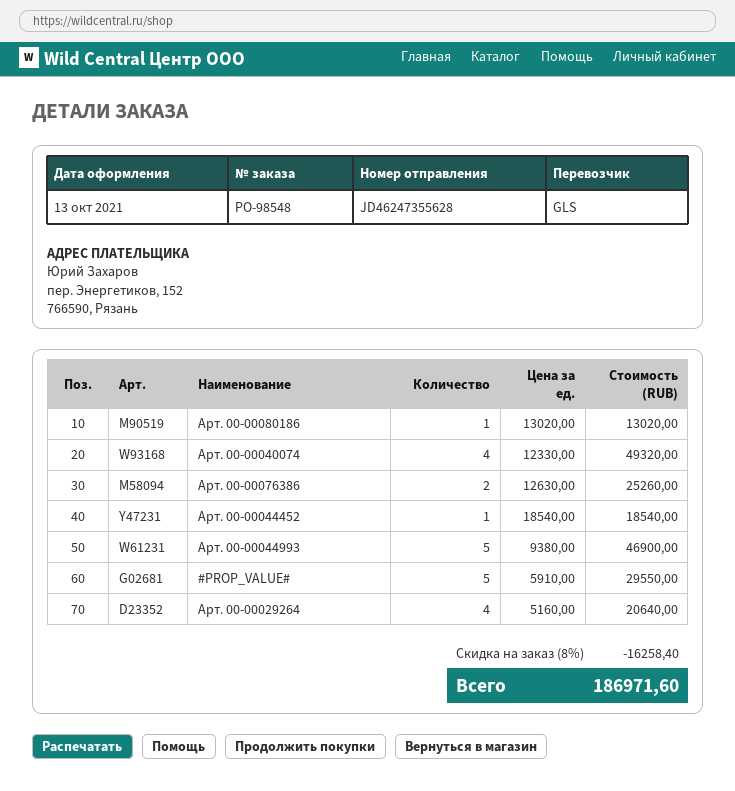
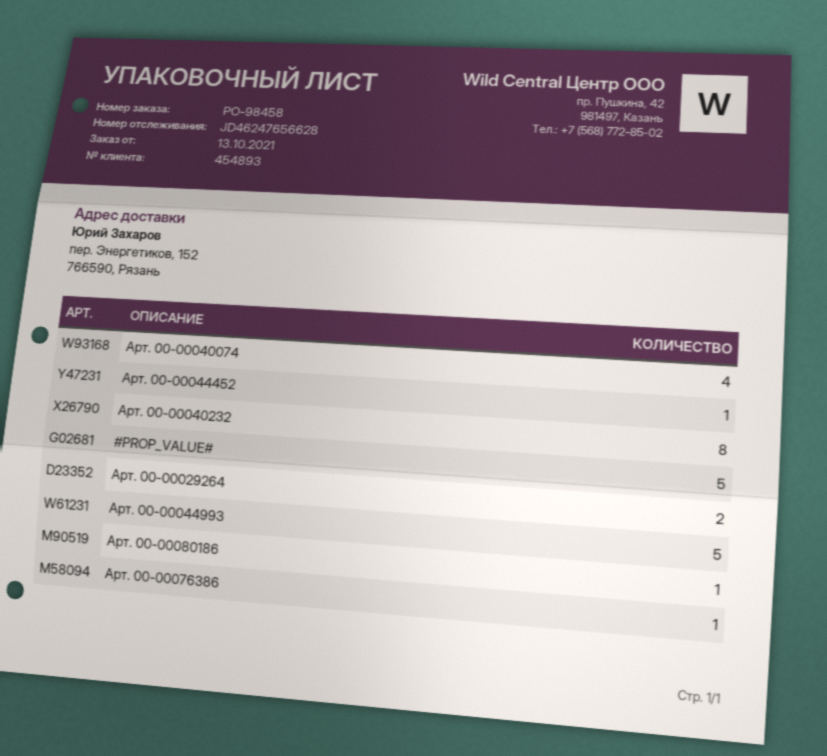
order number: PO-98548 -> PO-98458
tracking number: JD46247355628 -> JD46247656628
Арт. 00-00076386: 2 -> 1
Арт. 00-00029264: 4 -> 2
Арт. 00-00040232: none -> 8

